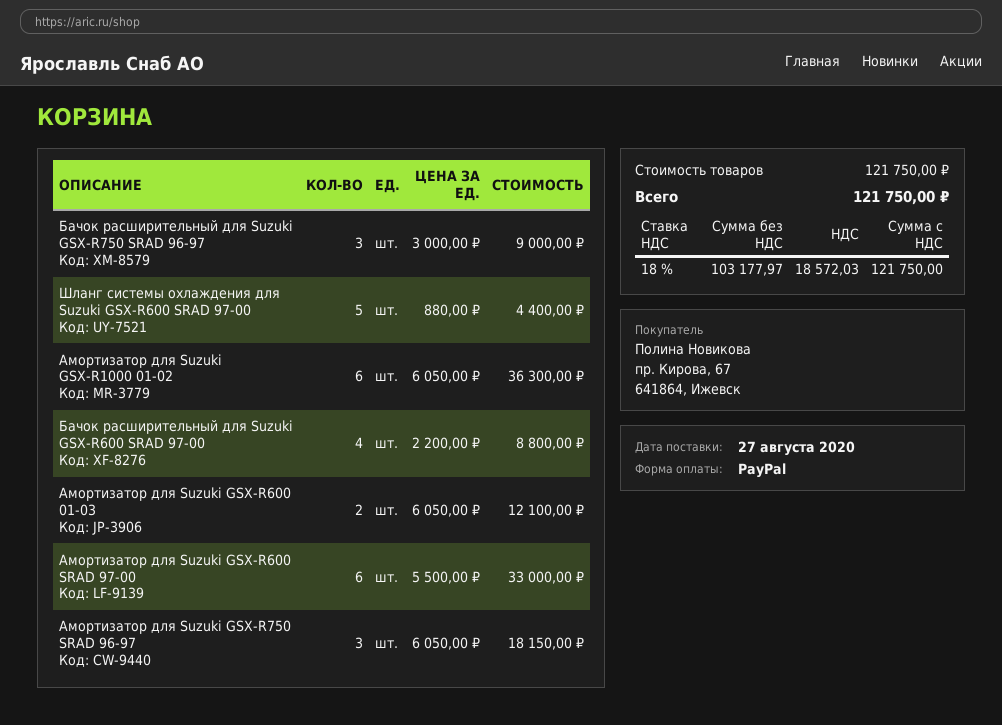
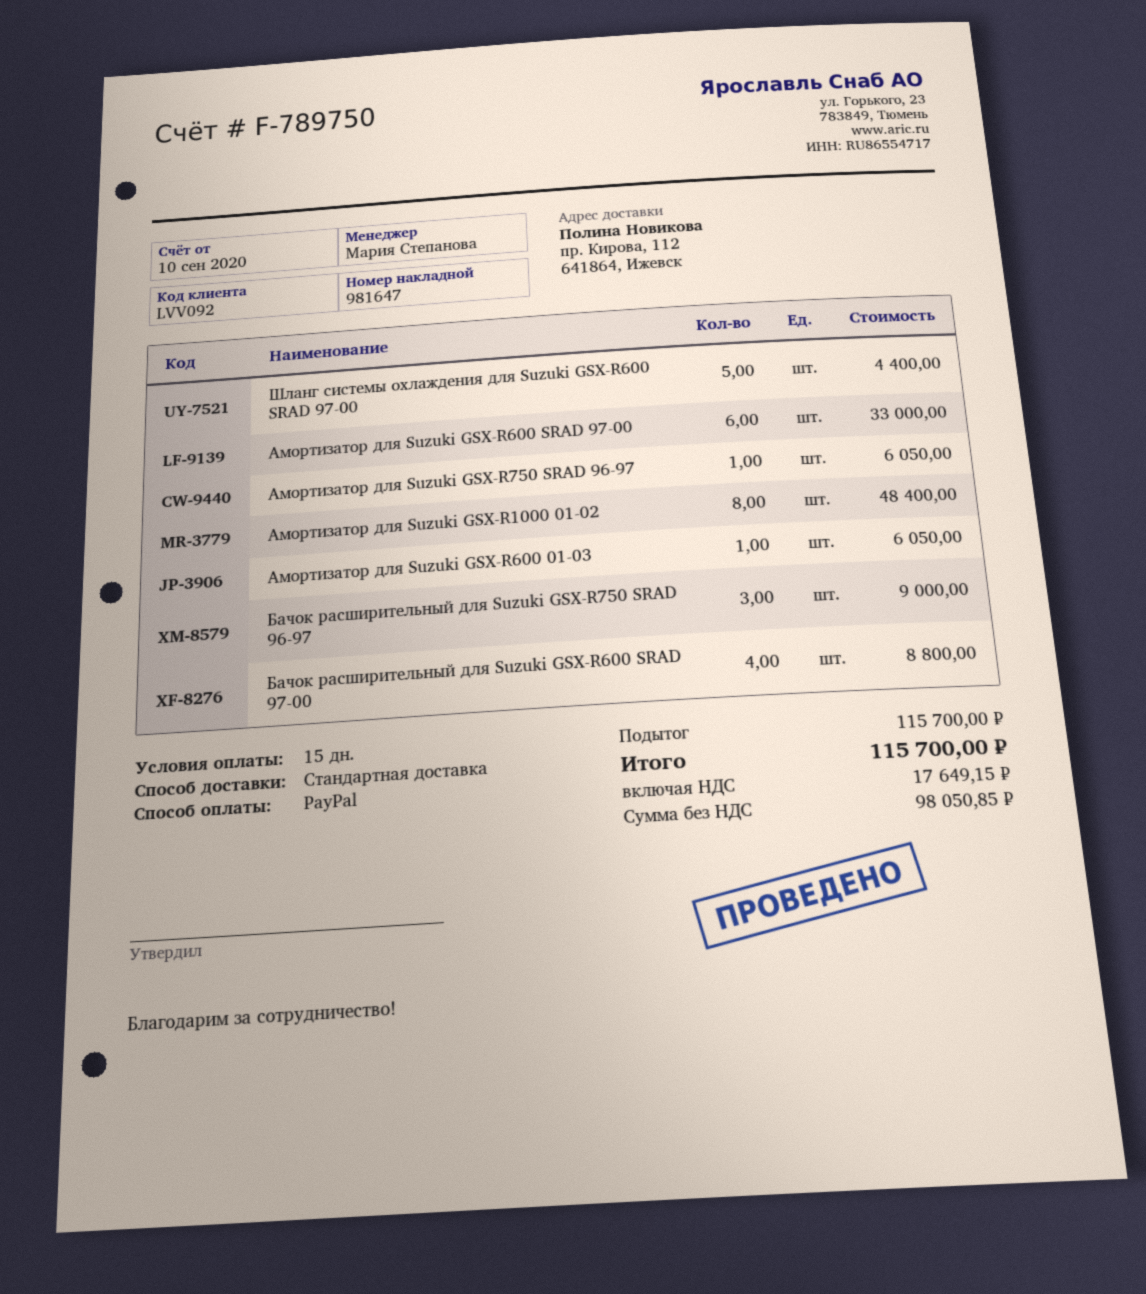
Амортизатор для Suzuki GSX-R1000 01-02: 6 for 36300.00 -> 8 for 48400.00
Амортизатор для Suzuki GSX-R600 01-03: 2 for 12100.00 -> 1 for 6050.00
Амортизатор для Suzuki GSX-R750 SRAD 96-97: 3 for 18150.00 -> 1 for 6050.00
subtotal: 121750.00 -> 115700.00
net: 103177.97 -> 98050.85
tax: 18572.03 -> 17649.15
total: 121750.00 -> 115700.00

